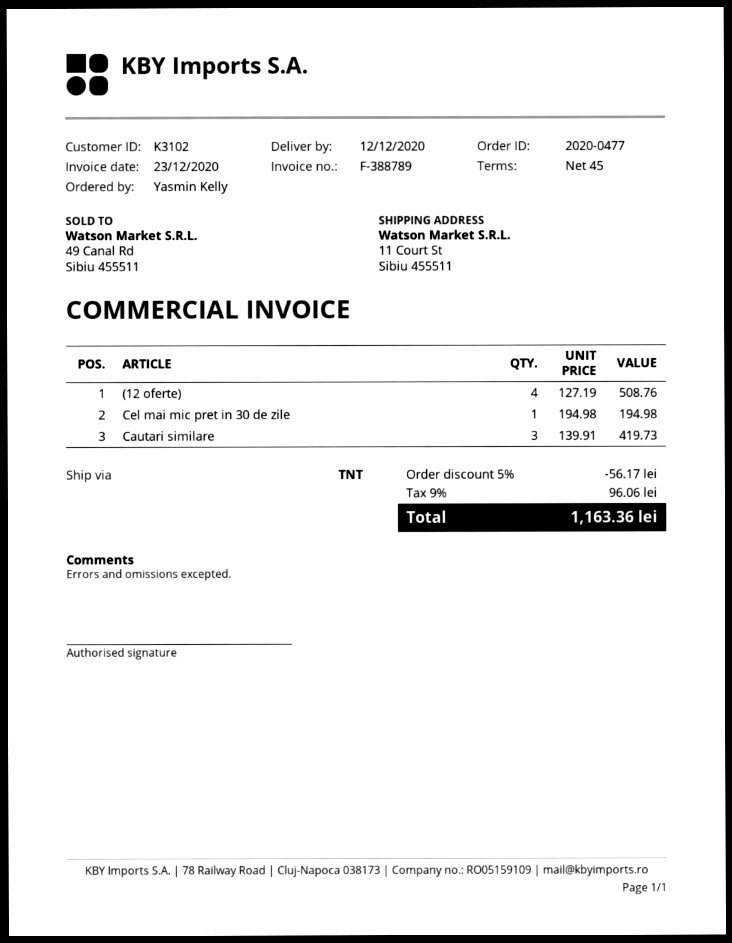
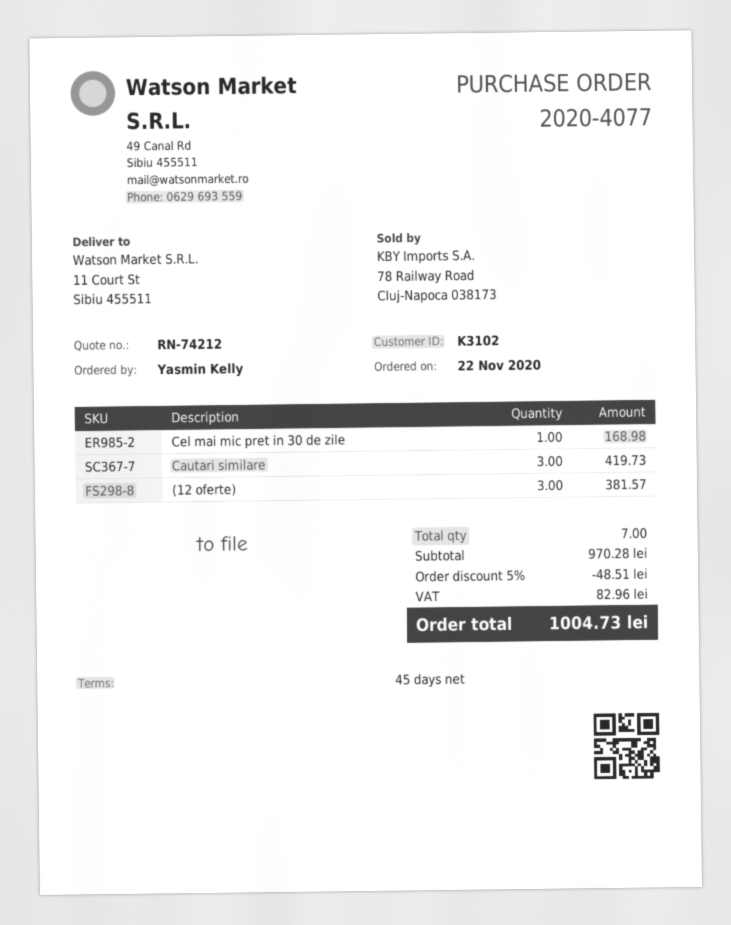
order number: 2020-0477 -> 2020-4077
(12 oferte): 4 for 508.76 -> 3 for 381.57
Cel mai mic pret in 30 de zile: 1 for 194.98 -> 1 for 168.98
discount: 5% = 56.17 -> 5% = 48.51
tax: 96.06 -> 82.96
total: 1163.36 -> 1004.73

